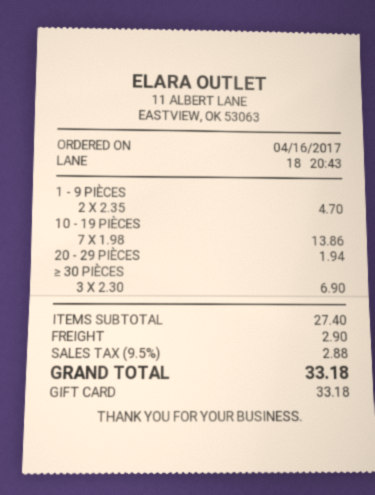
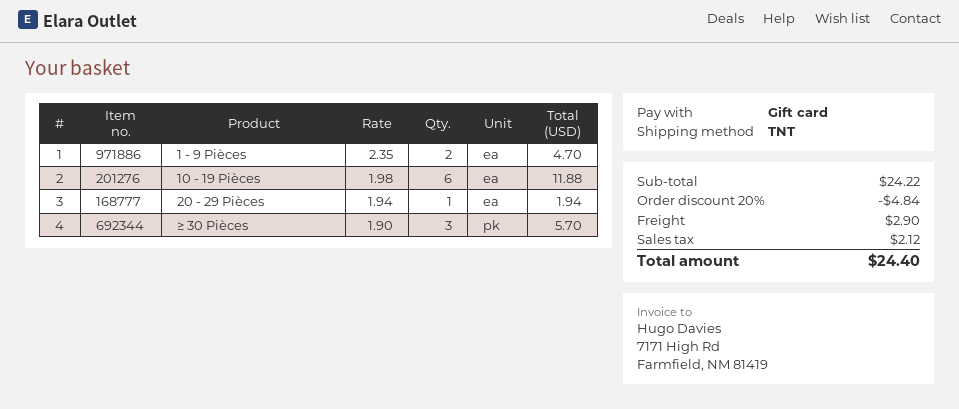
10 - 19 PIÈCES: 7 x 1.98 = 13.86 -> 6 x 1.98 = 11.88
≥ 30 PIÈCES: 3 x 2.30 = 6.90 -> 3 x 1.90 = 5.70
subtotal: 27.40 -> 24.22
discount: none -> 20% = 4.84
tax: 2.88 -> 2.12
total: 33.18 -> 24.40

